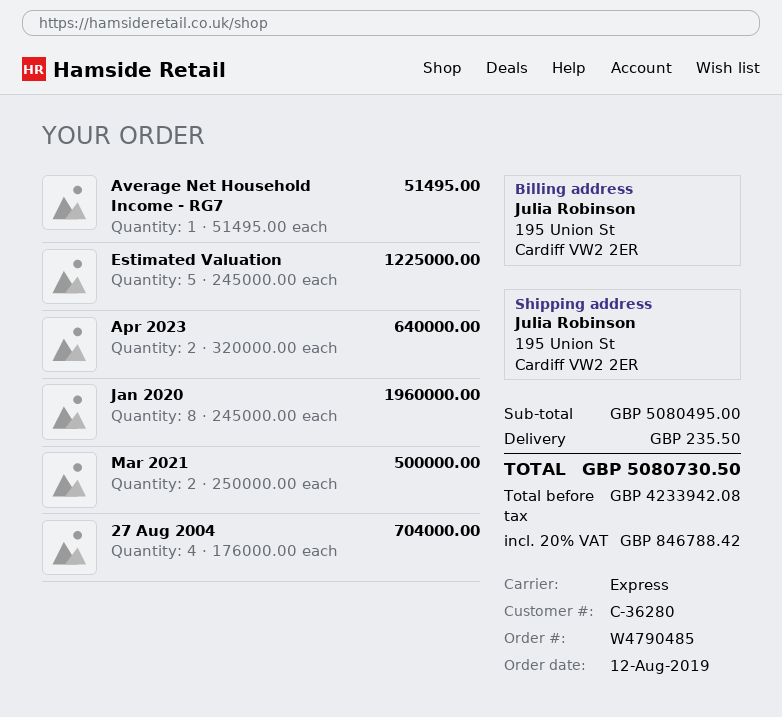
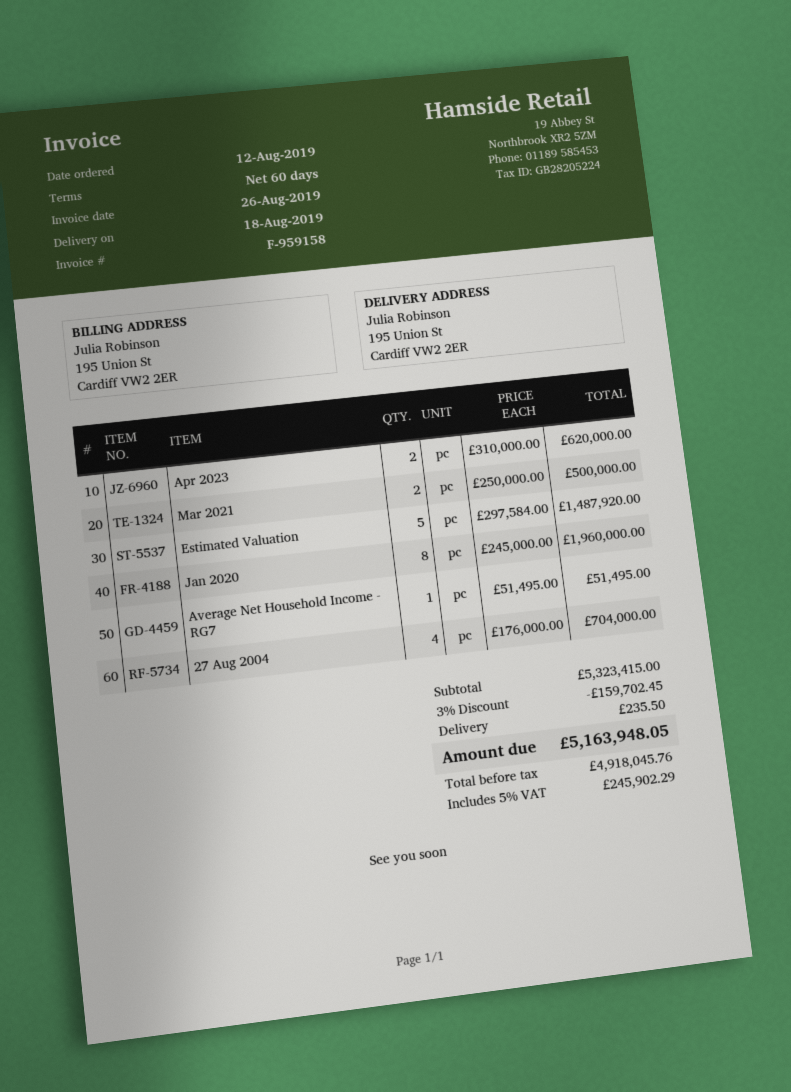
Estimated Valuation: 5 x 245000.00 = 1225000.00 -> 5 x 297584.00 = 1487920.00
Apr 2023: 2 x 320000.00 = 640000.00 -> 2 x 310000.00 = 620000.00
subtotal: 5080495.00 -> 5323415.00
discount: none -> 3% = 159702.45
net: 4233942.08 -> 4918045.76
tax: 20% = 846788.42 -> 5% = 245902.29
total: 5080730.50 -> 5163948.05

